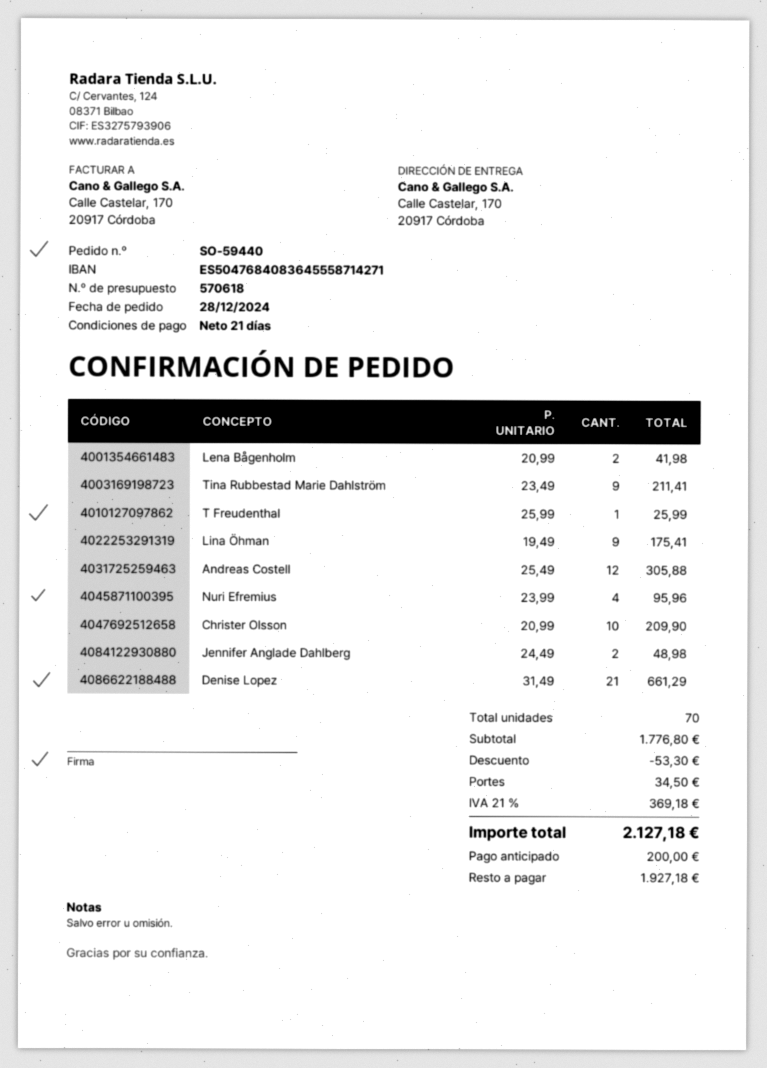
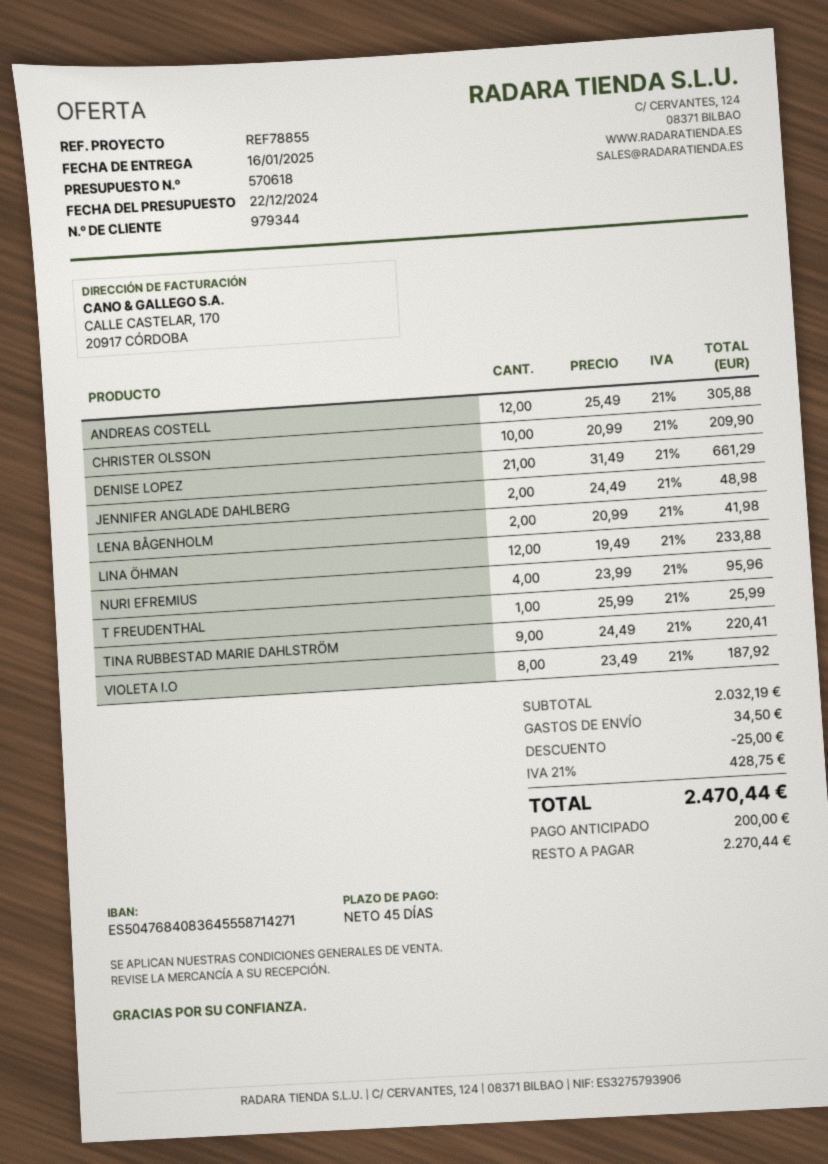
payment terms: 21 days -> 45 days
Tina Rubbestad Marie Dahlström: 9 x 23.49 = 211.41 -> 9 x 24.49 = 220.41
Lina Öhman: 9 x 19.49 = 175.41 -> 12 x 19.49 = 233.88
VIOLETA I.O: none -> 8 x 23.49 = 187.92
subtotal: 1776.80 -> 2032.19
discount: 53.30 -> 25.00
tax: 21% = 369.18 -> 21% = 428.75
total: 2127.18 -> 2470.44
balance: 1927.18 -> 2270.44

